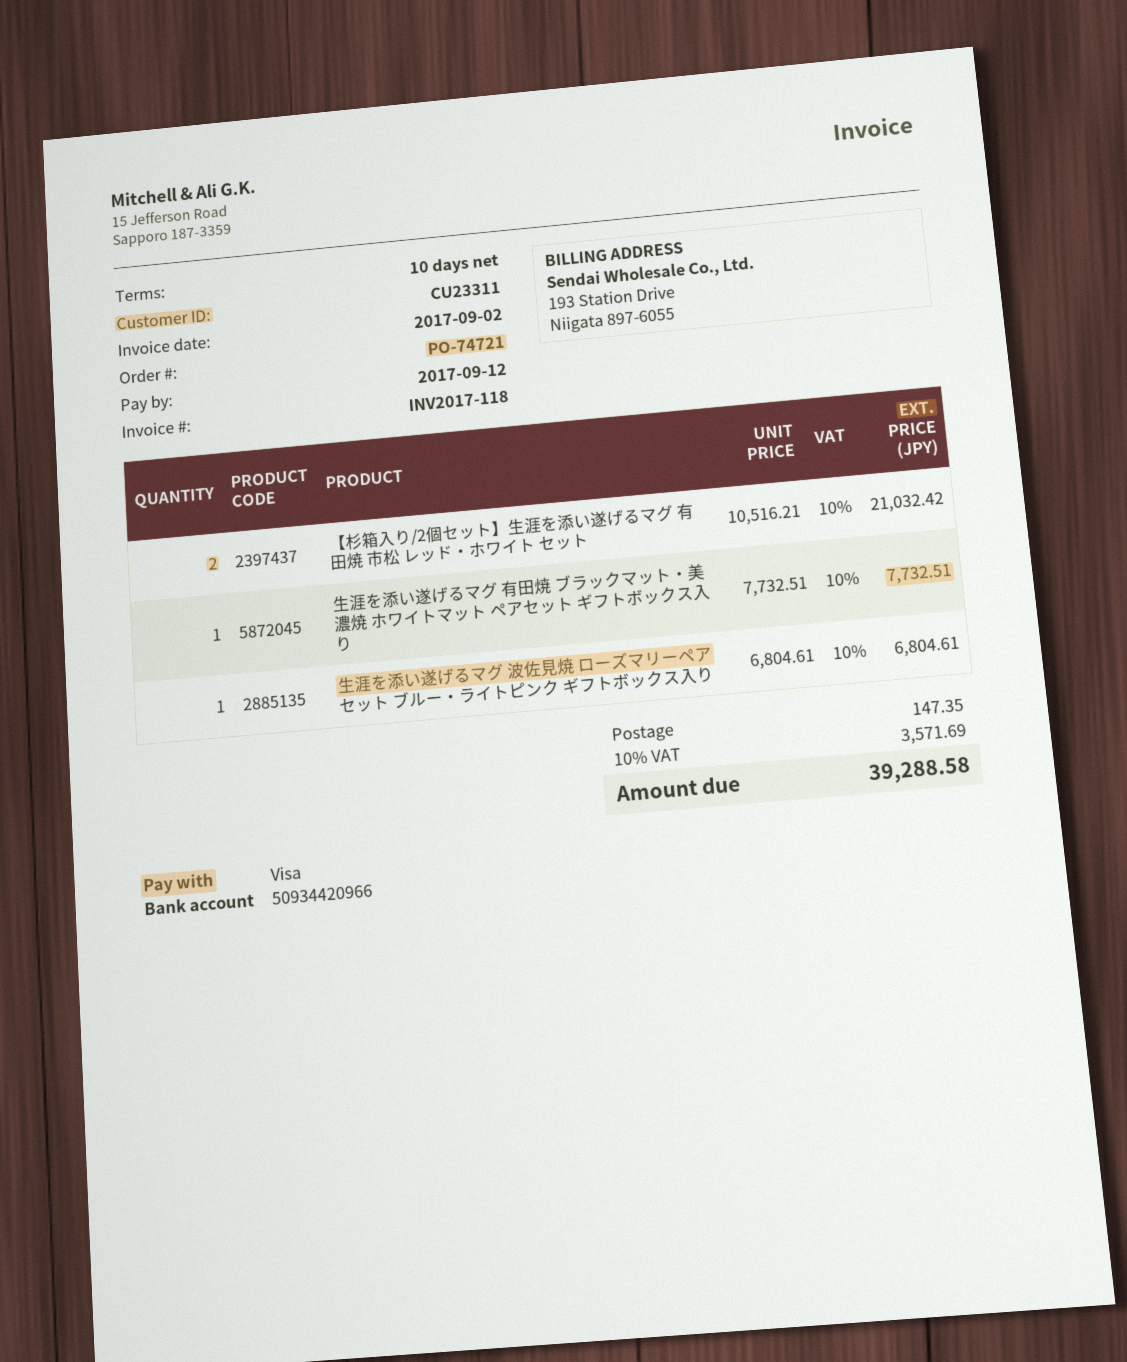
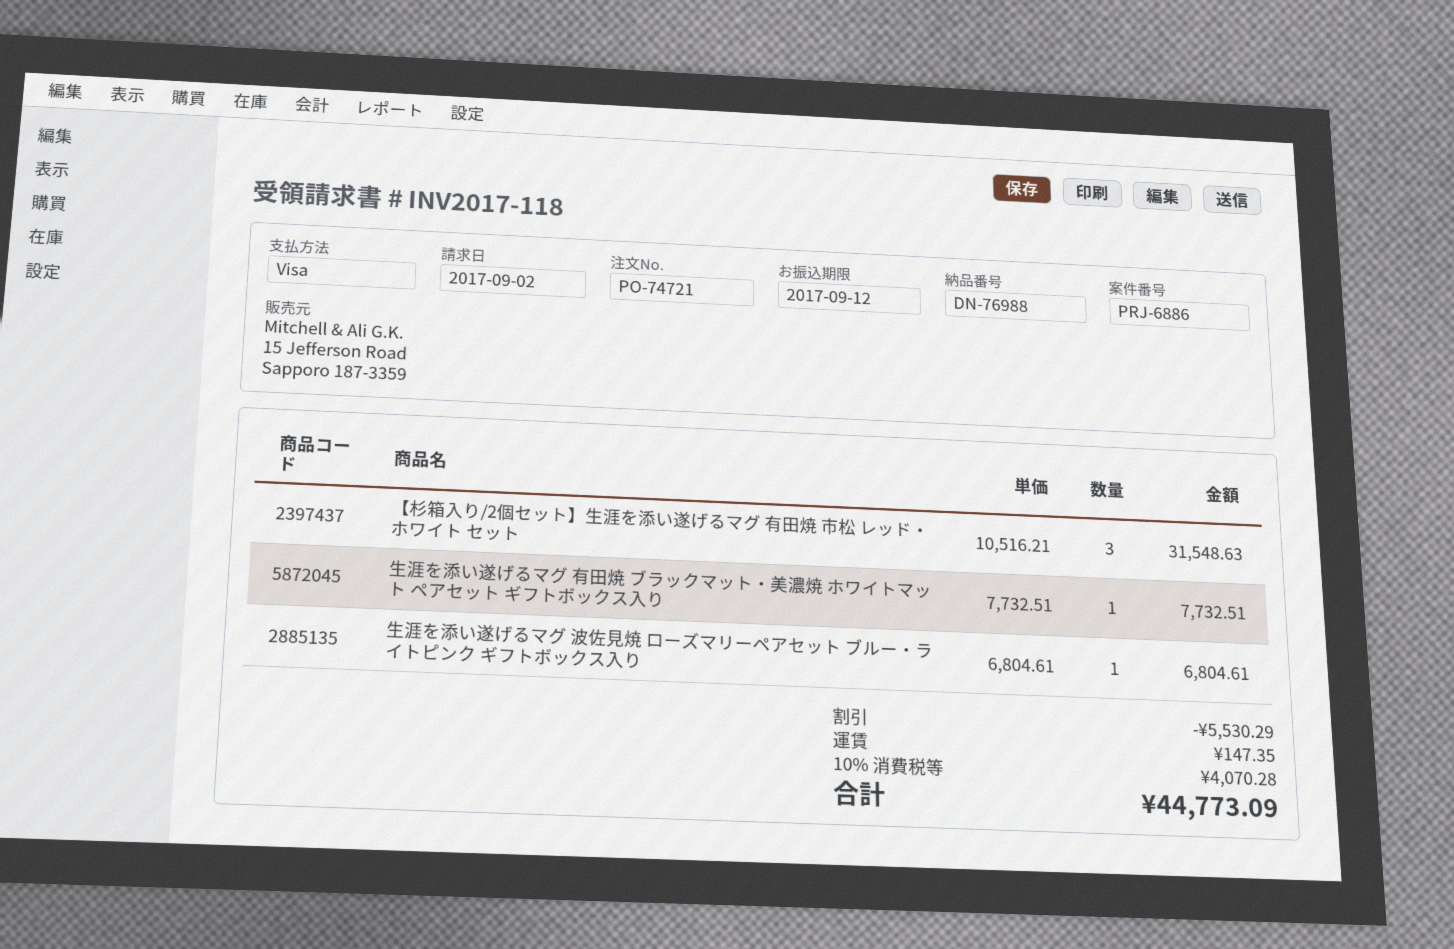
【杉箱入り/2個セット】生涯を添い遂げるマグ 有田焼 市松 レッド・ホワイト セット: 2 x 10516.21 = 21032.42 -> 3 x 10516.21 = 31548.63
discount: none -> 5530.29
tax: 10% = 3571.69 -> 10% = 4070.28
total: 39288.58 -> 44773.09

